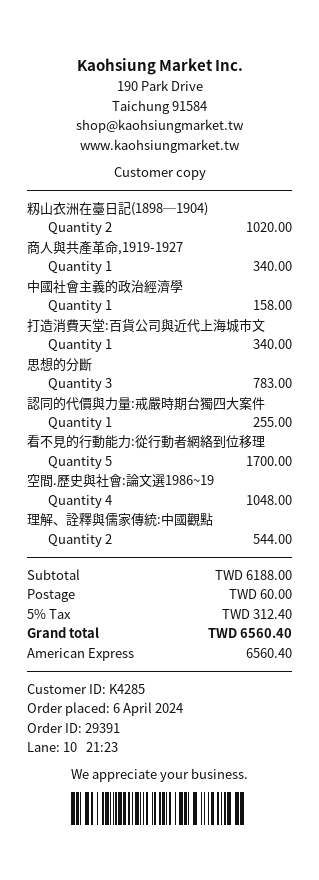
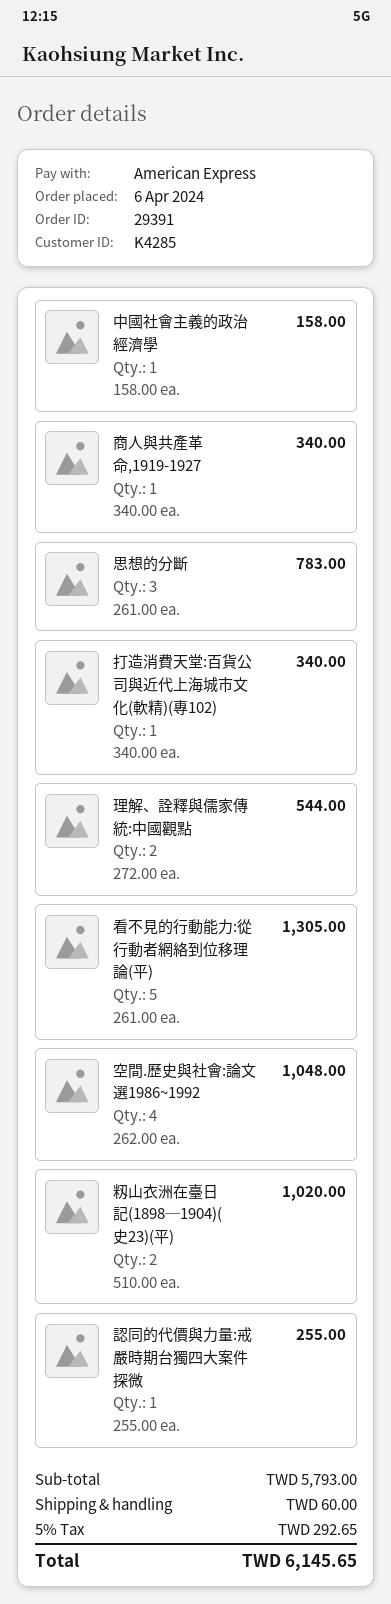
看不見的行動能力:從行動者網絡到位移理: 5 for 1700.00 -> 5 for 1305.00
subtotal: 6188.00 -> 5793.00
tax: 5% = 312.40 -> 5% = 292.65
total: 6560.40 -> 6145.65

